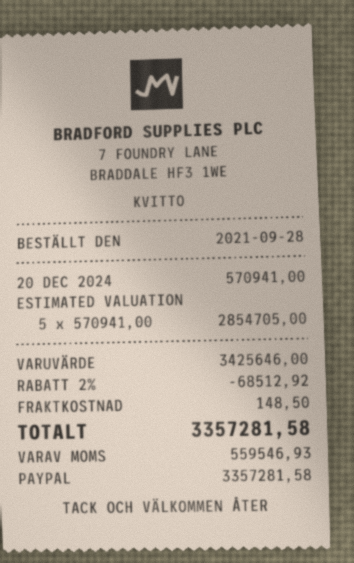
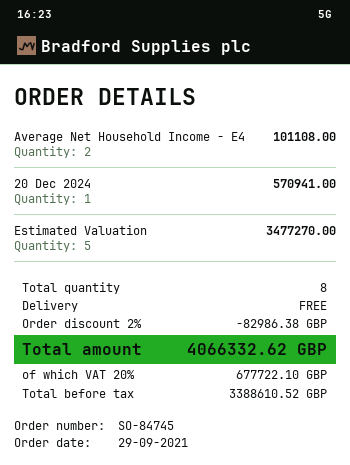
order date: 2021-09-28 -> 2021-09-29
ESTIMATED VALUATION: 5 for 2854705.00 -> 5 for 3477270.00
Average Net Household Income - E4: none -> 2 for 101108.00
discount: 2% = 68512.92 -> 2% = 82986.38
shipping: 148.50 -> 0.00
tax: 559546.93 -> 677722.10
total: 3357281.58 -> 4066332.62

